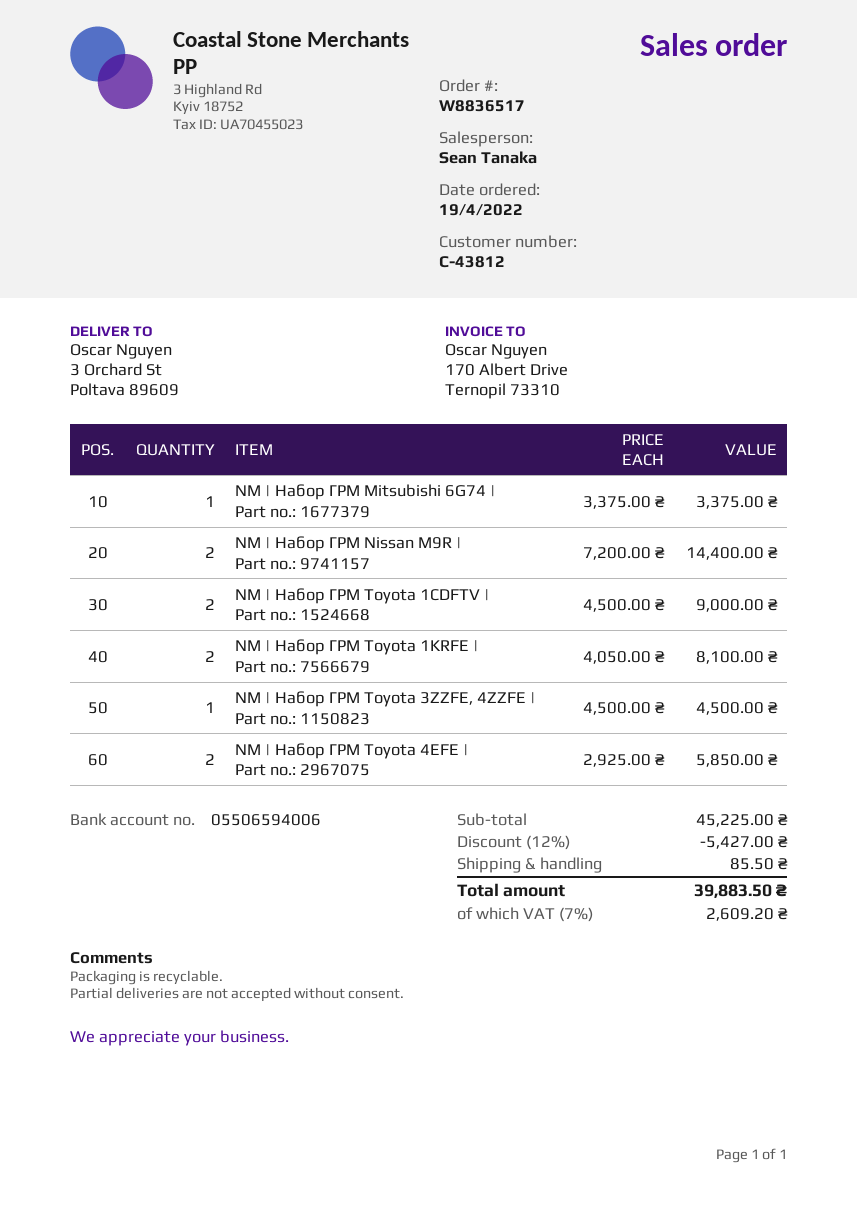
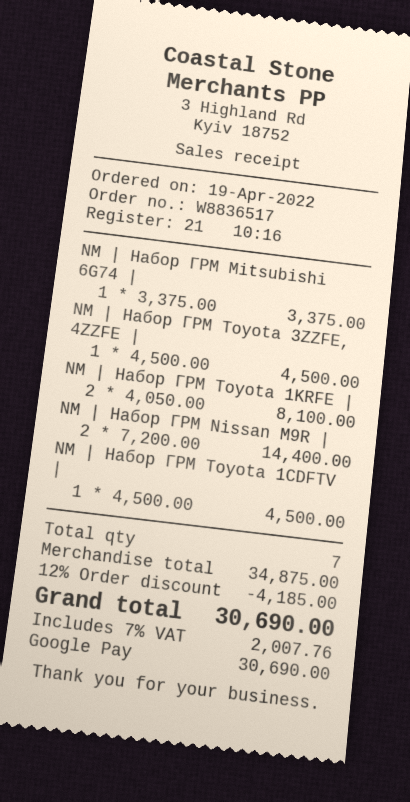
NM | Набор ГРМ Toyota 1CDFTV |: 2 x 4500.00 = 9000.00 -> 1 x 4500.00 = 4500.00
NM | Набор ГРМ Toyota 4EFE |: 2 x 2925.00 = 5850.00 -> none
subtotal: 45225.00 -> 34875.00
discount: 12% = 5427.00 -> 12% = 4185.00
shipping: 85.50 -> none
tax: 7% = 2609.20 -> 7% = 2007.76
total: 39883.50 -> 30690.00

